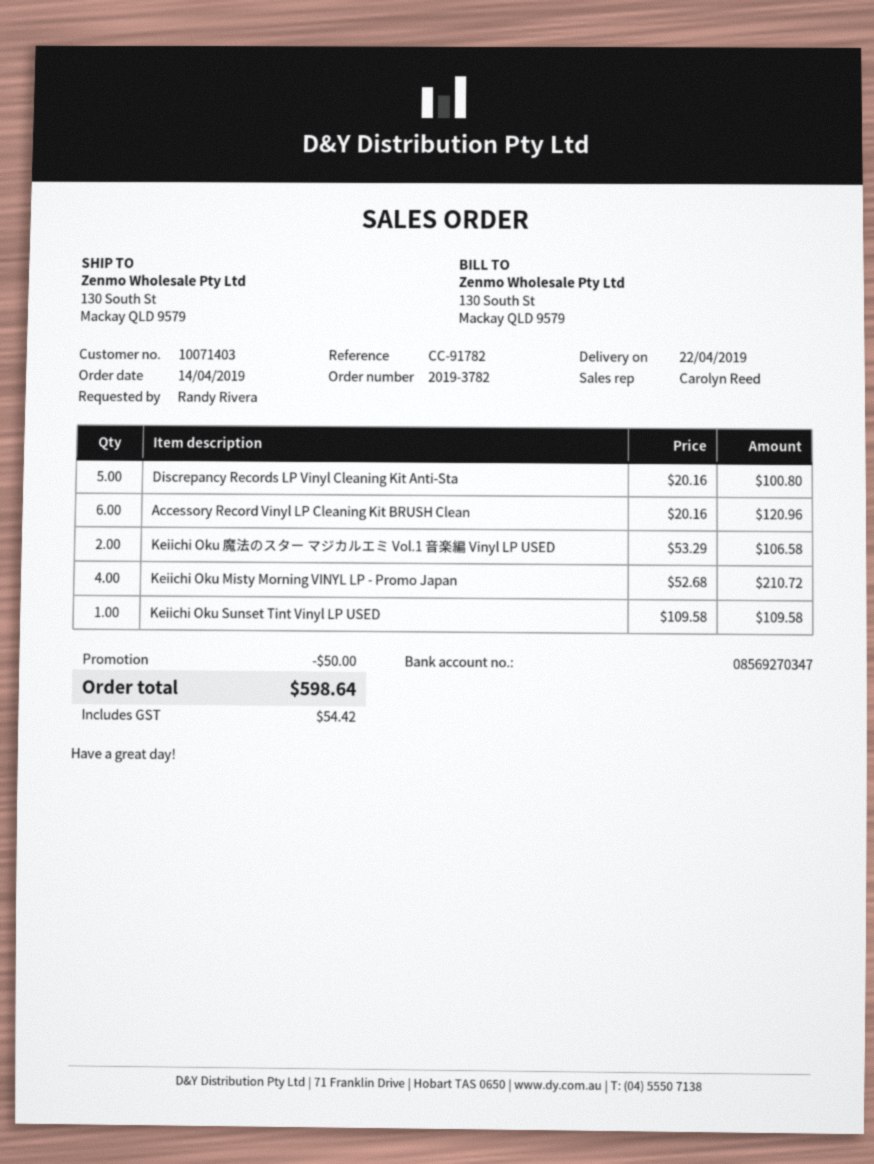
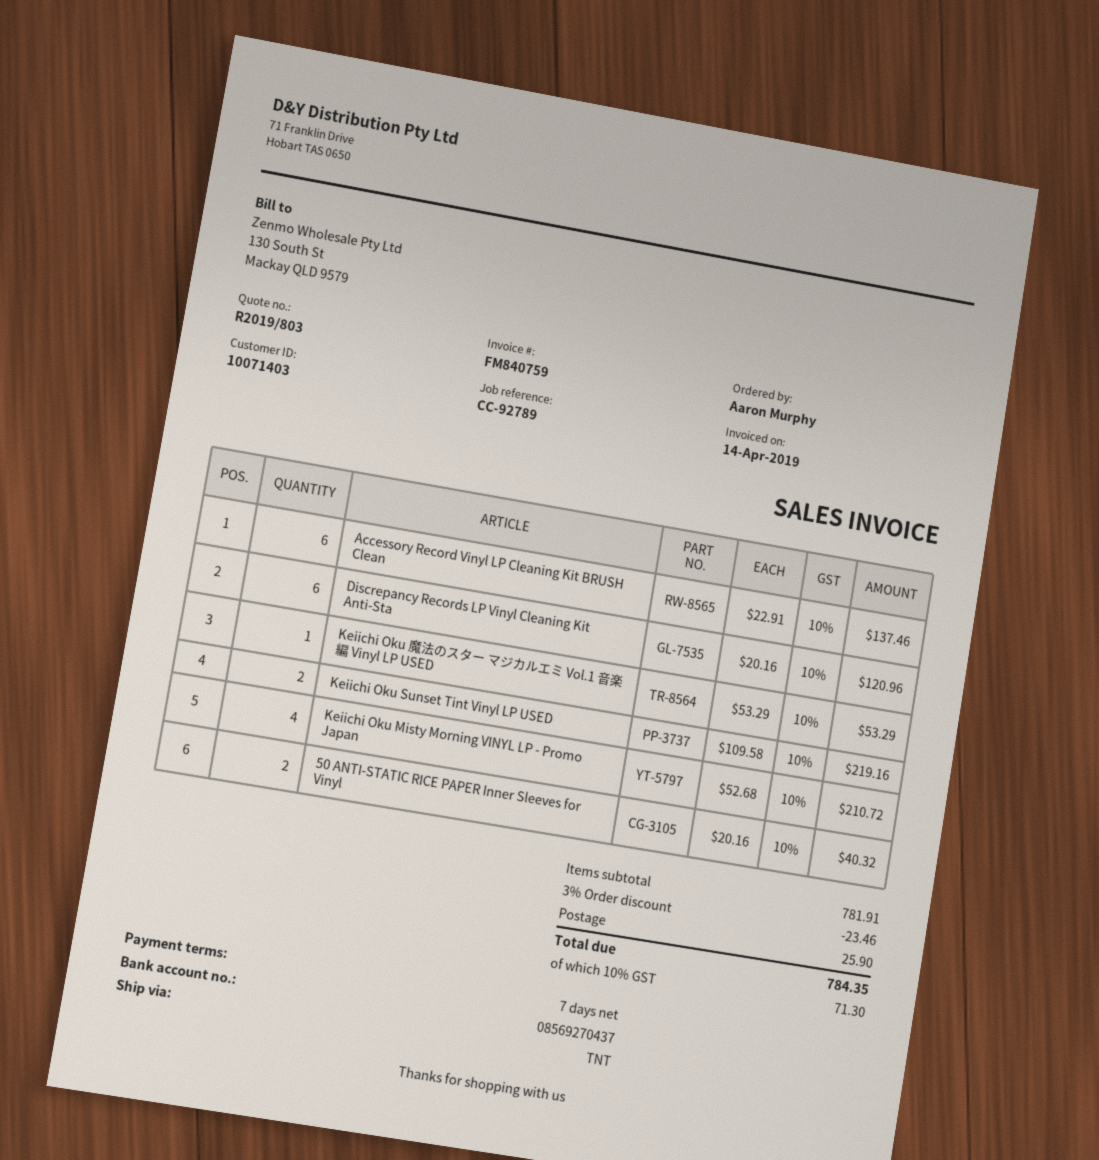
reference: CC-91782 -> CC-92789
ordered by: Randy Rivera -> Aaron Murphy
bank account: 08569270347 -> 08569270437
Discrepancy Records LP Vinyl Cleaning Kit Anti-Sta: 5 x 20.16 = 100.80 -> 6 x 20.16 = 120.96
Accessory Record Vinyl LP Cleaning Kit BRUSH Clean: 6 x 20.16 = 120.96 -> 6 x 22.91 = 137.46
Keiichi Oku 魔法のスター マジカルエミ Vol.1 音楽編 Vinyl LP USED: 2 x 53.29 = 106.58 -> 1 x 53.29 = 53.29
Keiichi Oku Sunset Tint Vinyl LP USED: 1 x 109.58 = 109.58 -> 2 x 109.58 = 219.16
50 ANTI-STATIC RICE PAPER Inner Sleeves for Vinyl: none -> 2 x 20.16 = 40.32
discount: 50.00 -> 23.46
shipping: none -> 25.90
tax: 54.42 -> 71.30
total: 598.64 -> 784.35

